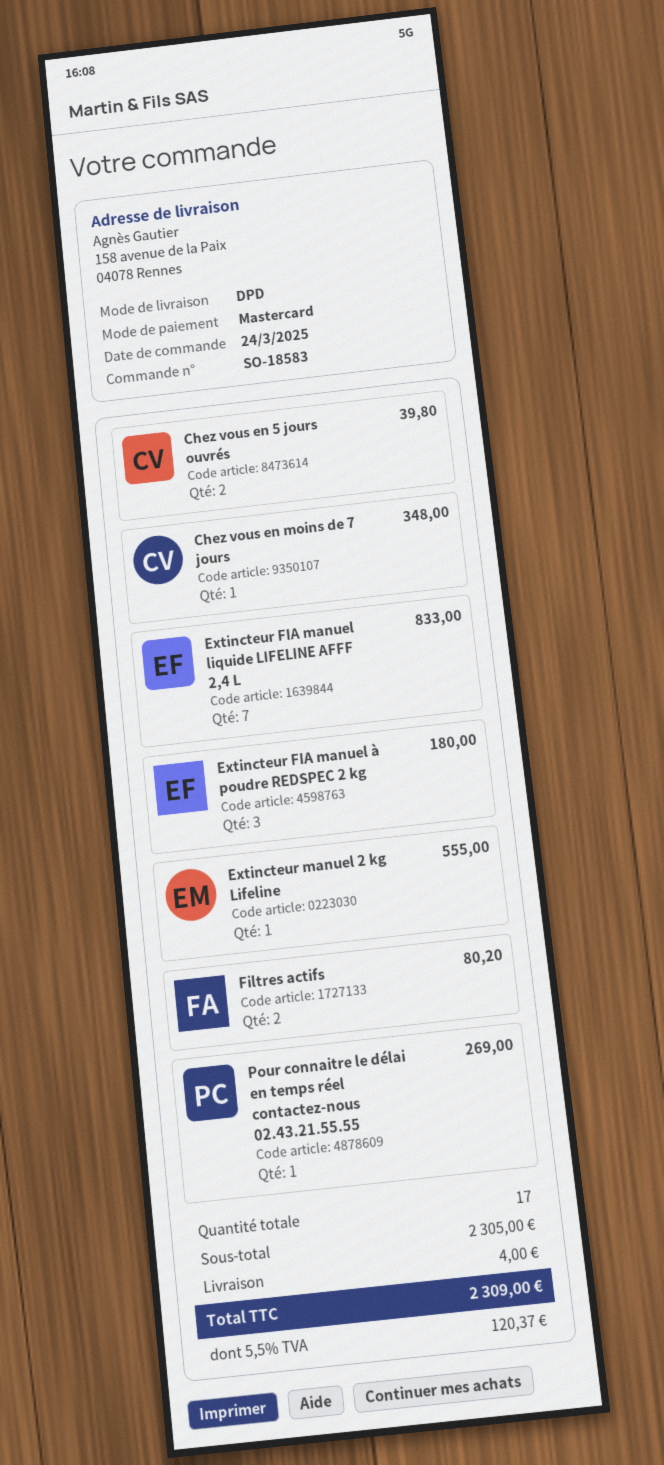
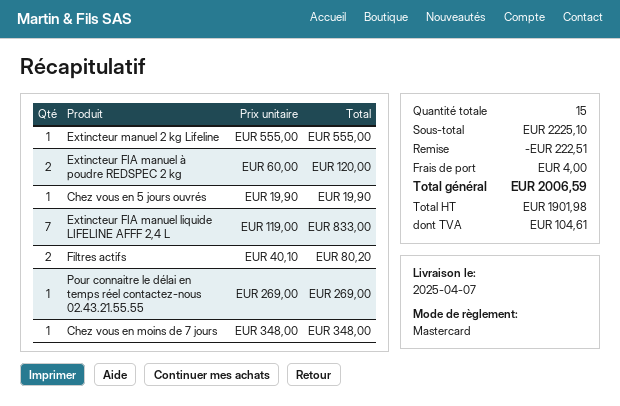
Chez vous en 5 jours ouvrés: 2 for 39.80 -> 1 for 19.90
Extincteur FIA manuel à poudre REDSPEC 2 kg: 3 for 180.00 -> 2 for 120.00
total quantity: 17 -> 15
subtotal: 2305.00 -> 2225.10
discount: none -> 222.51
tax: 120.37 -> 104.61
total: 2309.00 -> 2006.59

